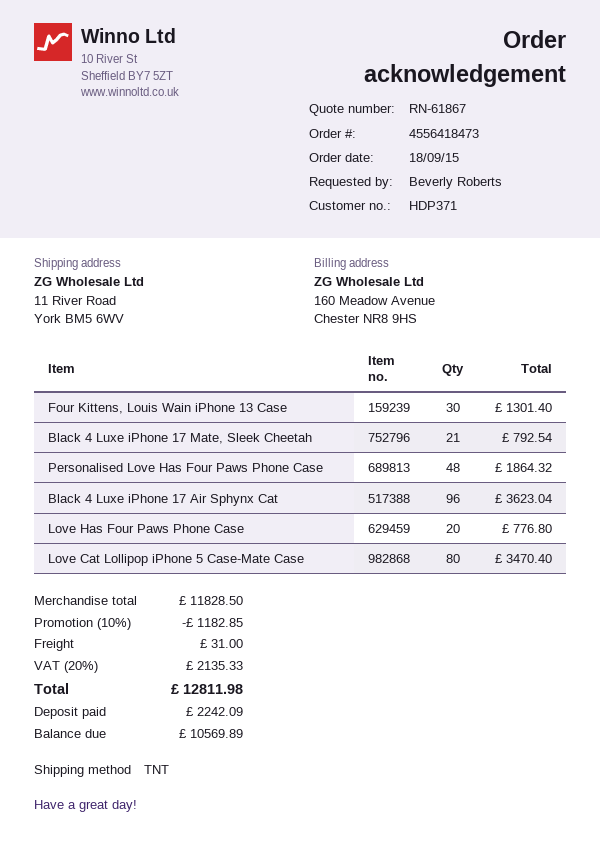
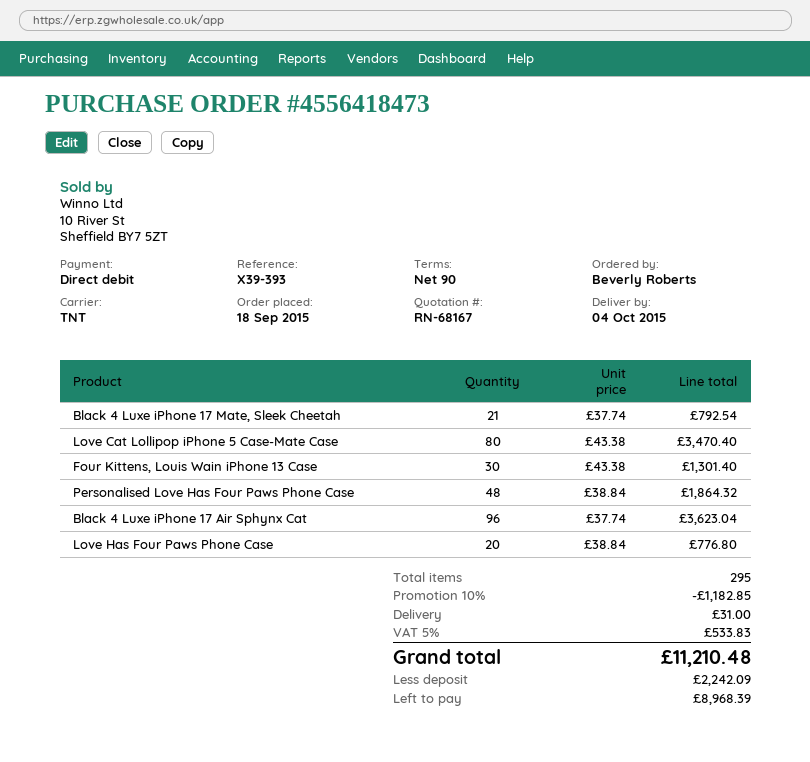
quote number: RN-61867 -> RN-68167
tax: 20% = 2135.33 -> 5% = 533.83
total: 12811.98 -> 11210.48
balance: 10569.89 -> 8968.39

